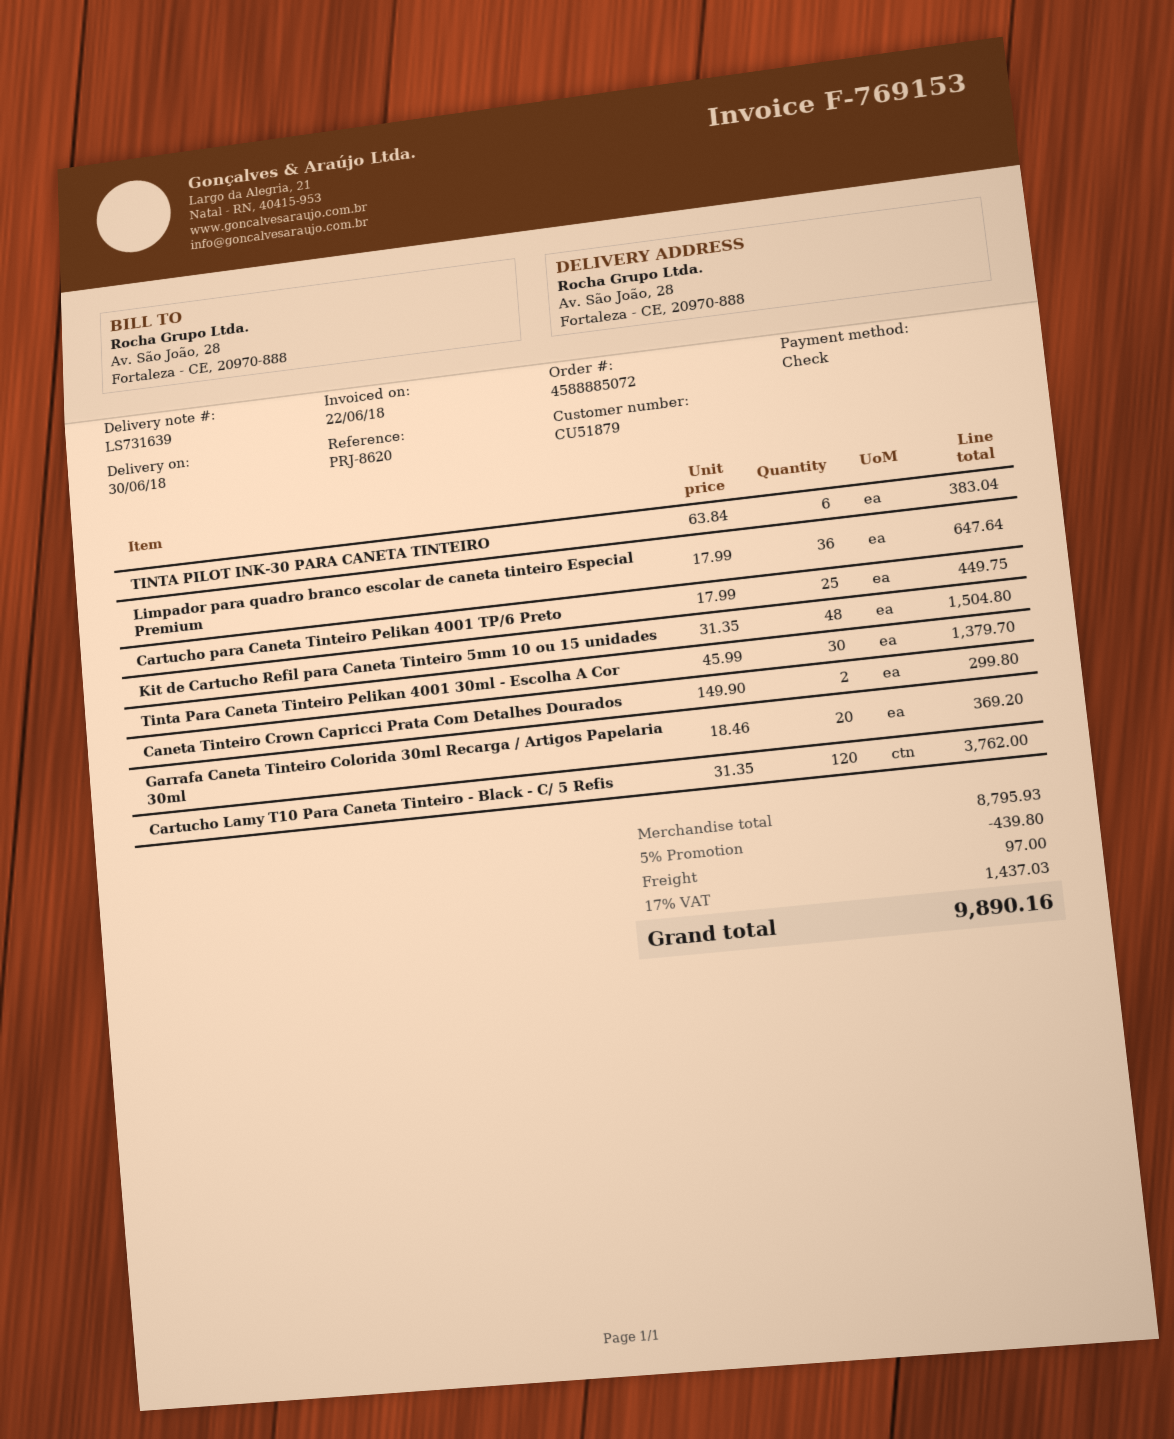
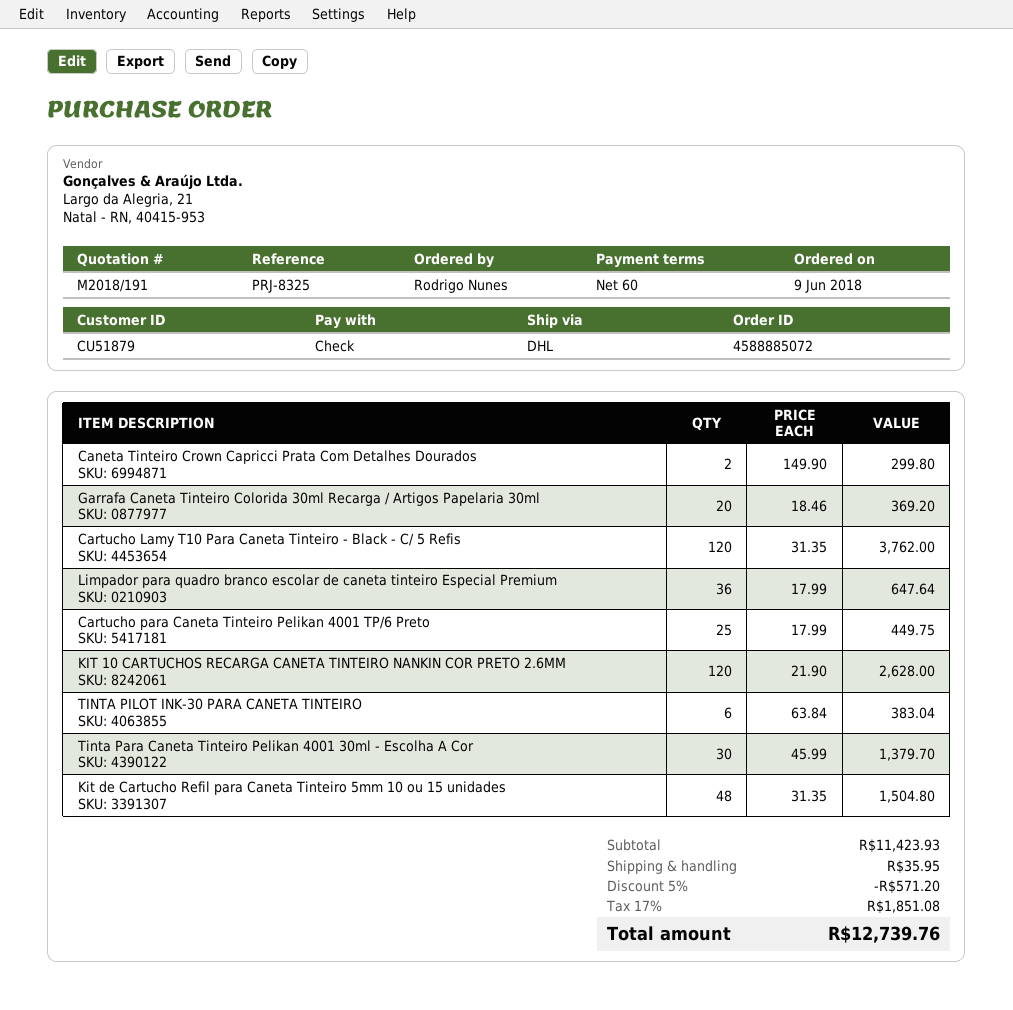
reference: PRJ-8620 -> PRJ-8325
KIT 10 CARTUCHOS RECARGA CANETA TINTEIRO NANKIN COR PRETO 2.6MM: none -> 120 x 21.90 = 2628.00
subtotal: 8795.93 -> 11423.93
discount: 5% = 439.80 -> 5% = 571.20
shipping: 97.00 -> 35.95
tax: 17% = 1437.03 -> 17% = 1851.08
total: 9890.16 -> 12739.76

